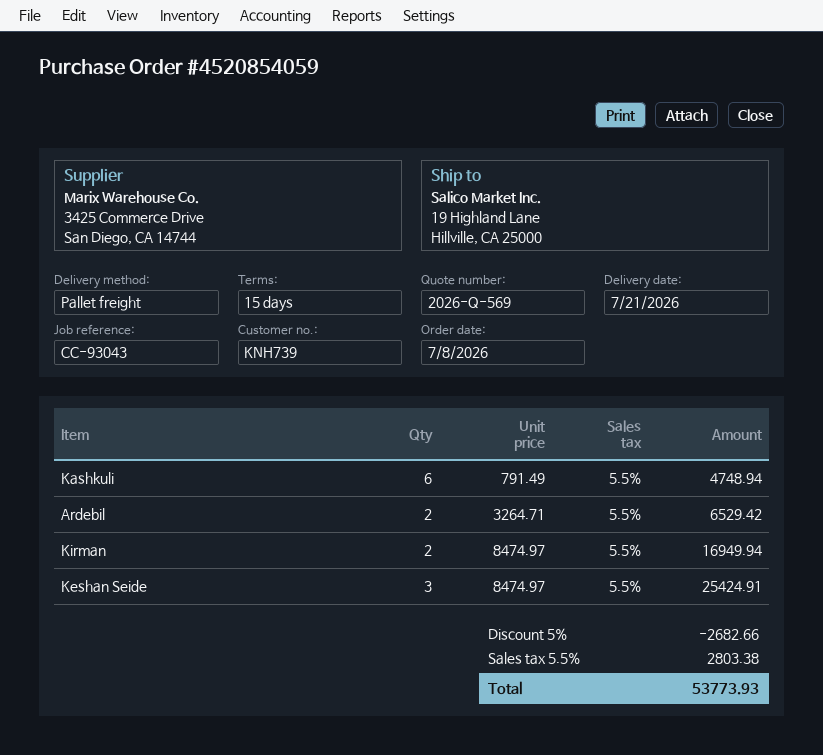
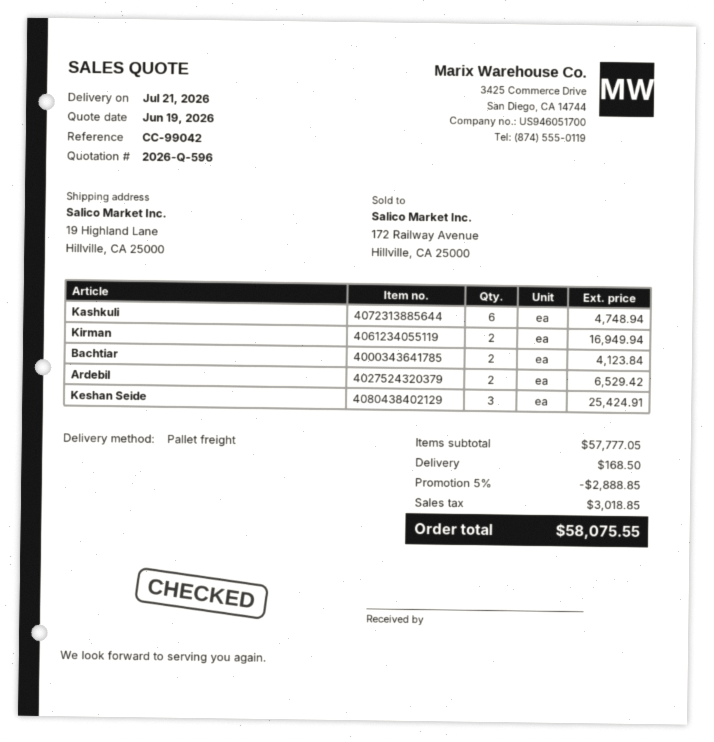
quote number: 2026-Q-569 -> 2026-Q-596
reference: CC-93043 -> CC-99042
Bachtiar: none -> 2 for 4123.84
discount: 5% = 2682.66 -> 5% = 2888.85
shipping: none -> 168.50
tax: 2803.38 -> 3018.85
total: 53773.93 -> 58075.55

